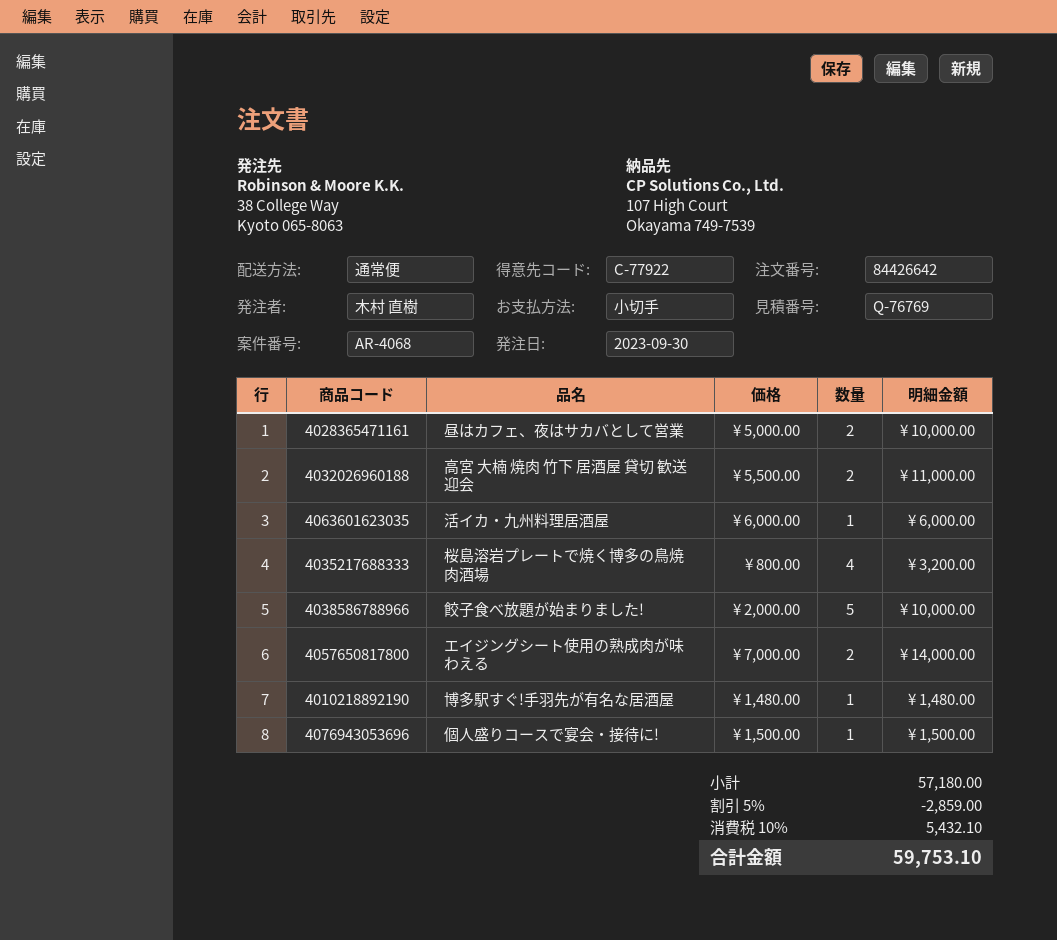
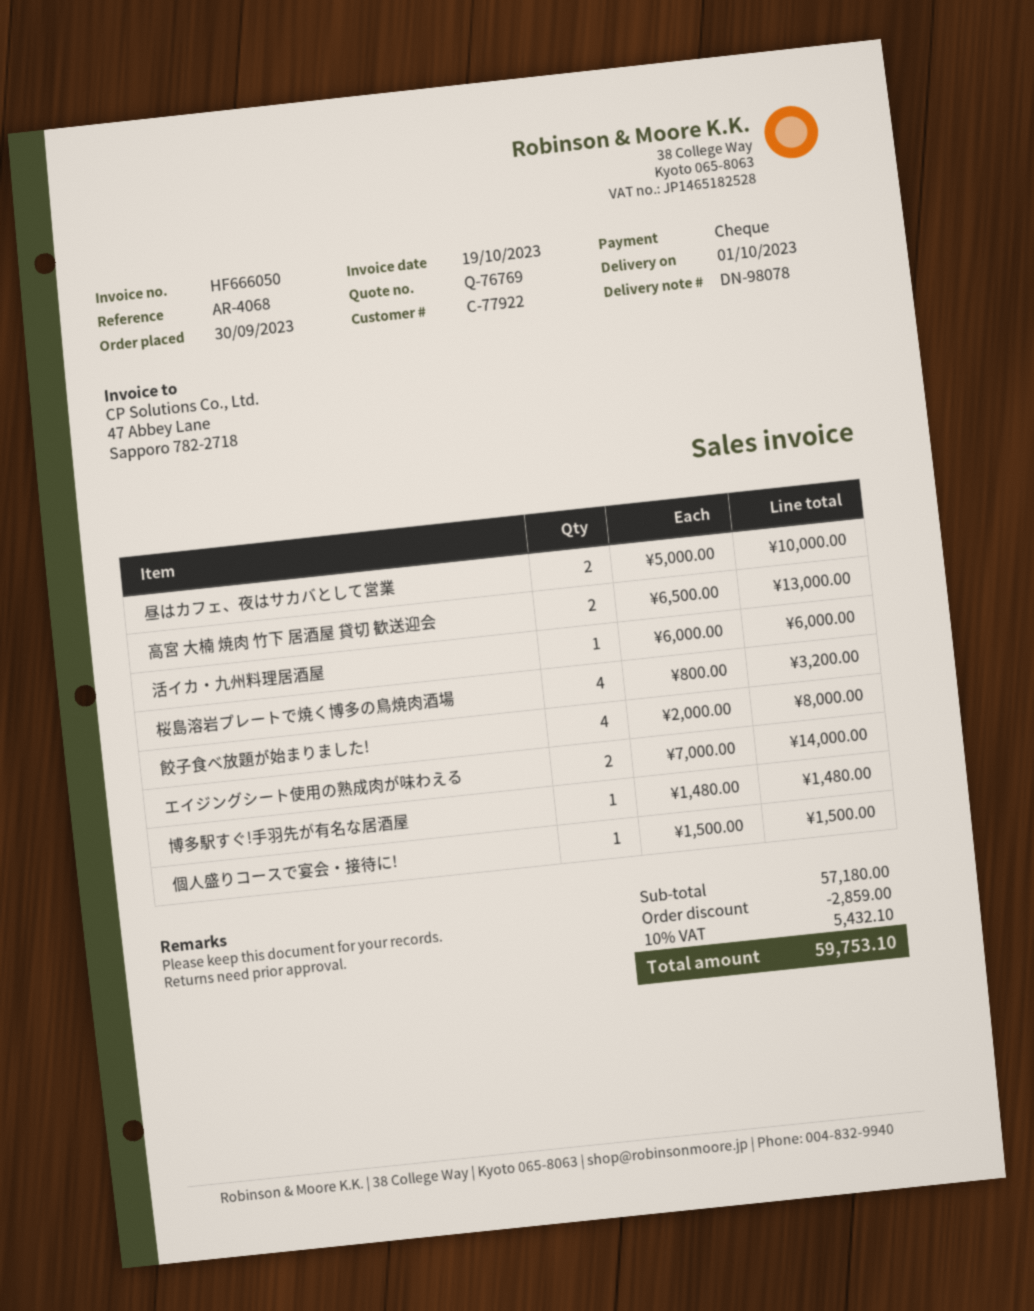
高宮 大楠 焼肉 竹下 居酒屋 貸切 歓送迎会: 2 x 5500.00 = 11000.00 -> 2 x 6500.00 = 13000.00
餃子食べ放題が始まりました!: 5 x 2000.00 = 10000.00 -> 4 x 2000.00 = 8000.00

